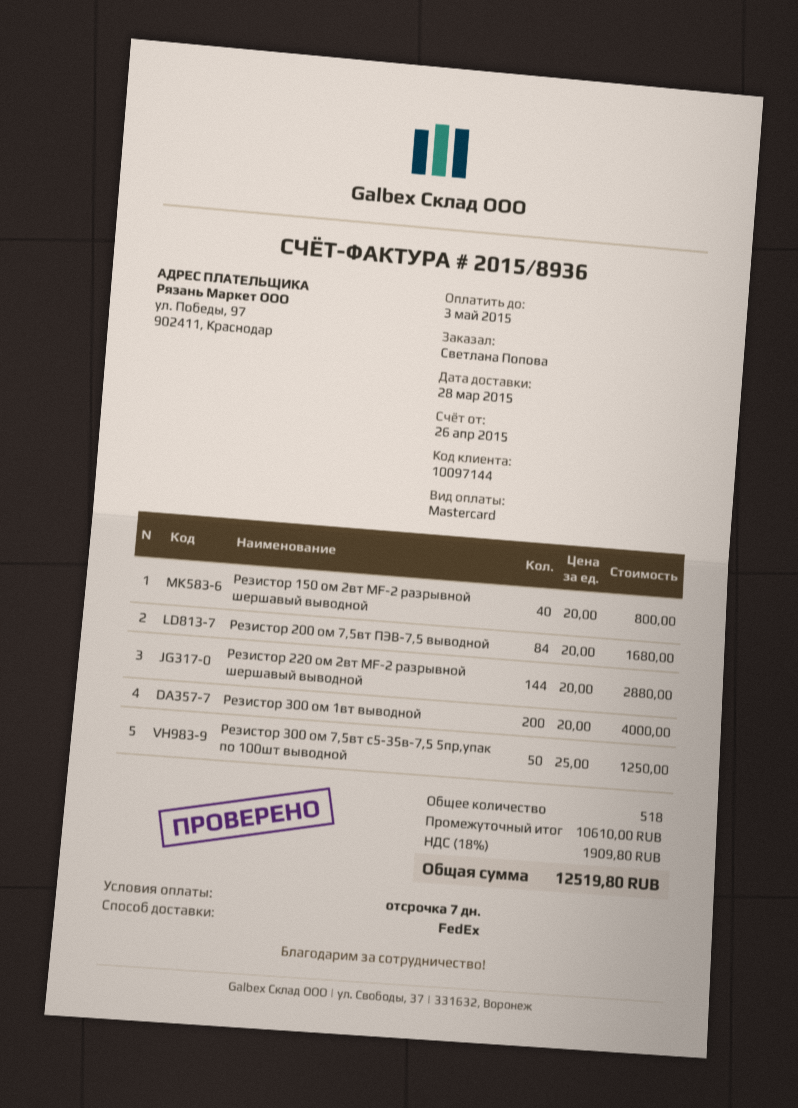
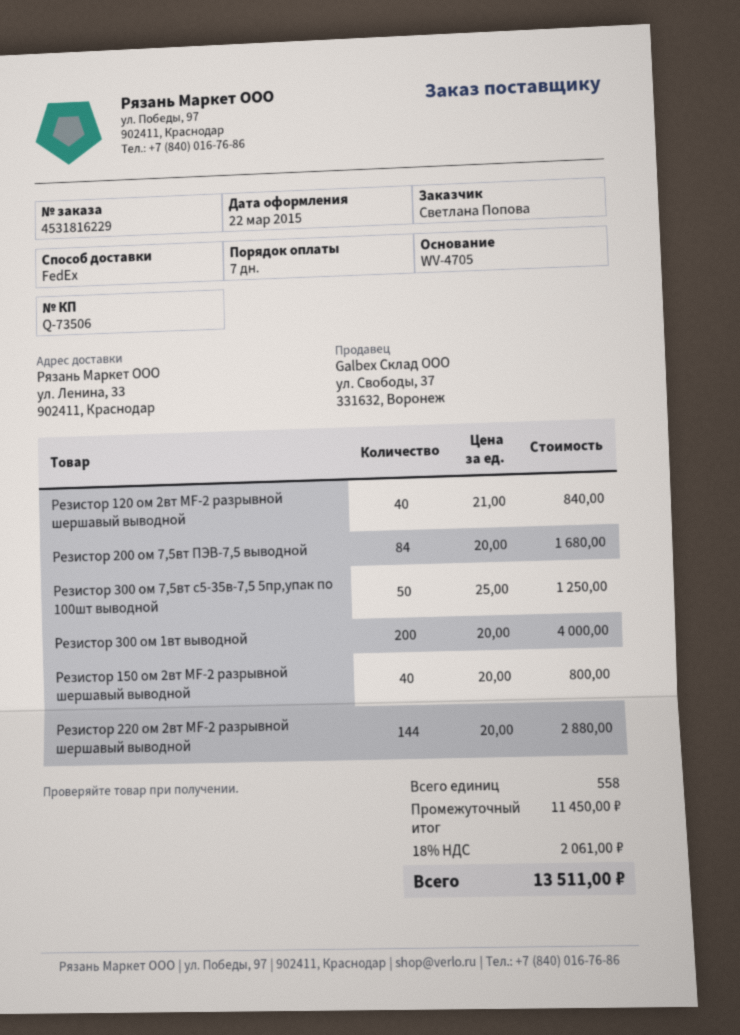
Резистор 120 ом 2вт MF-2 разрывной шершавый выводной: none -> 40 x 21.00 = 840.00
total quantity: 518 -> 558
subtotal: 10610.00 -> 11450.00
tax: 18% = 1909.80 -> 18% = 2061.00
total: 12519.80 -> 13511.00

